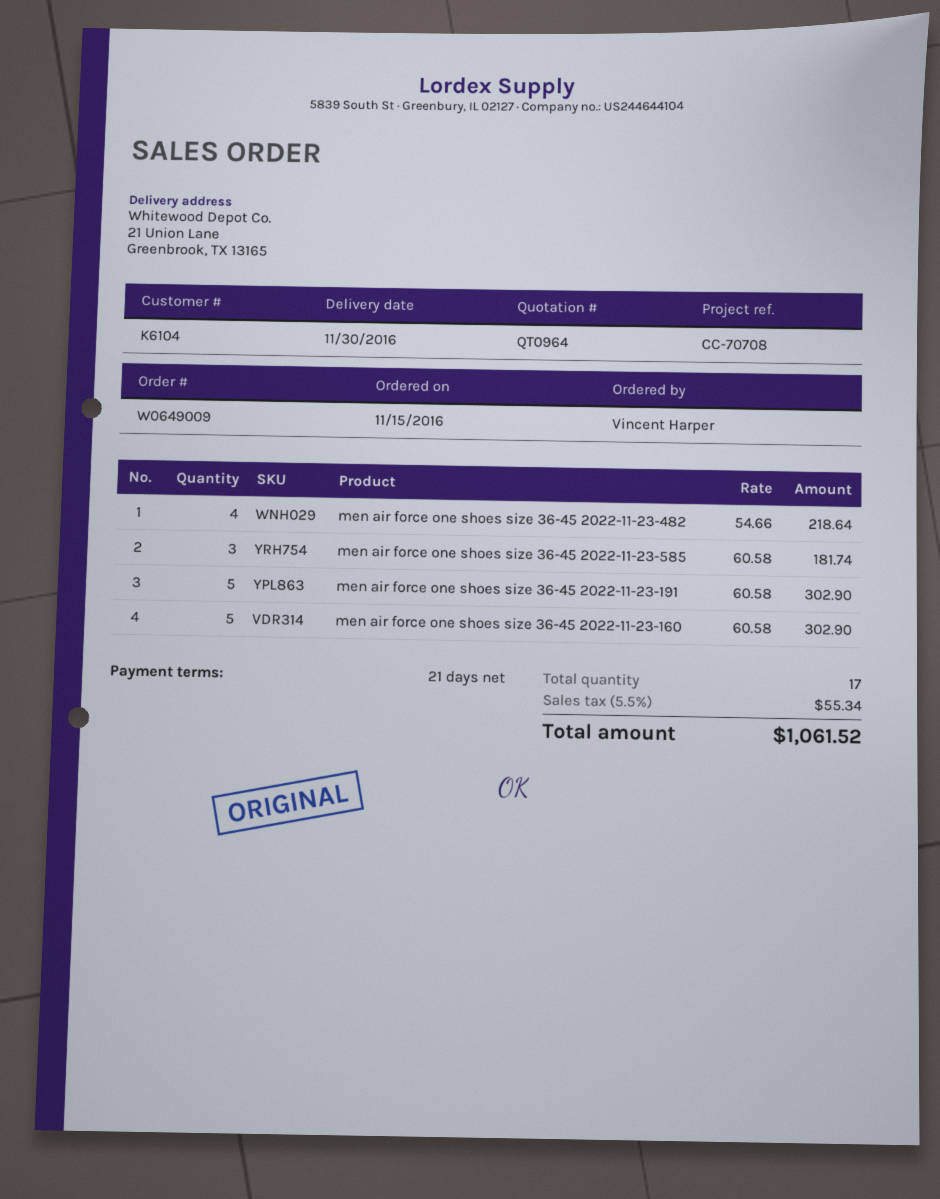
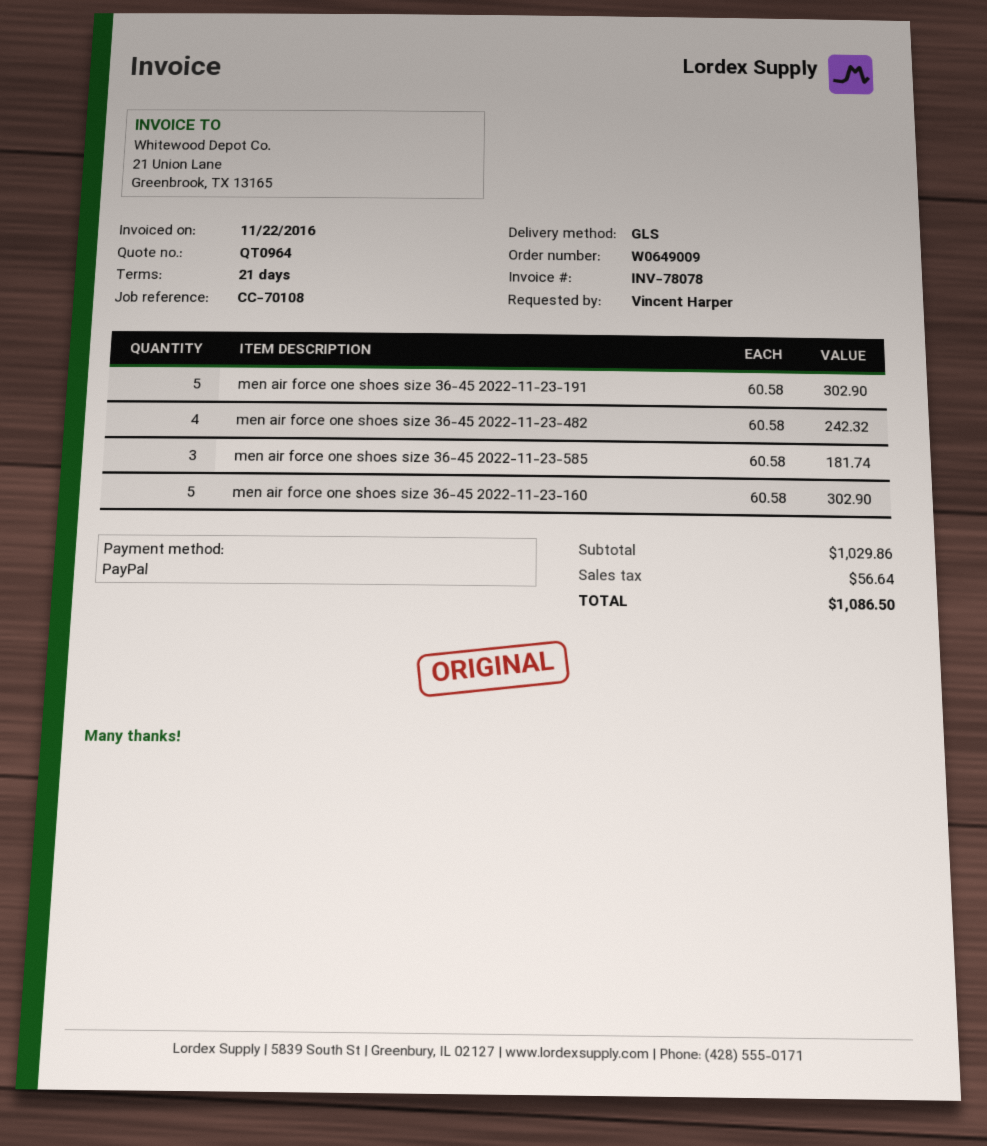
reference: CC-70708 -> CC-70108
men air force one shoes size 36-45 2022-11-23-482: 4 x 54.66 = 218.64 -> 4 x 60.58 = 242.32
tax: 55.34 -> 56.64
total: 1061.52 -> 1086.50

